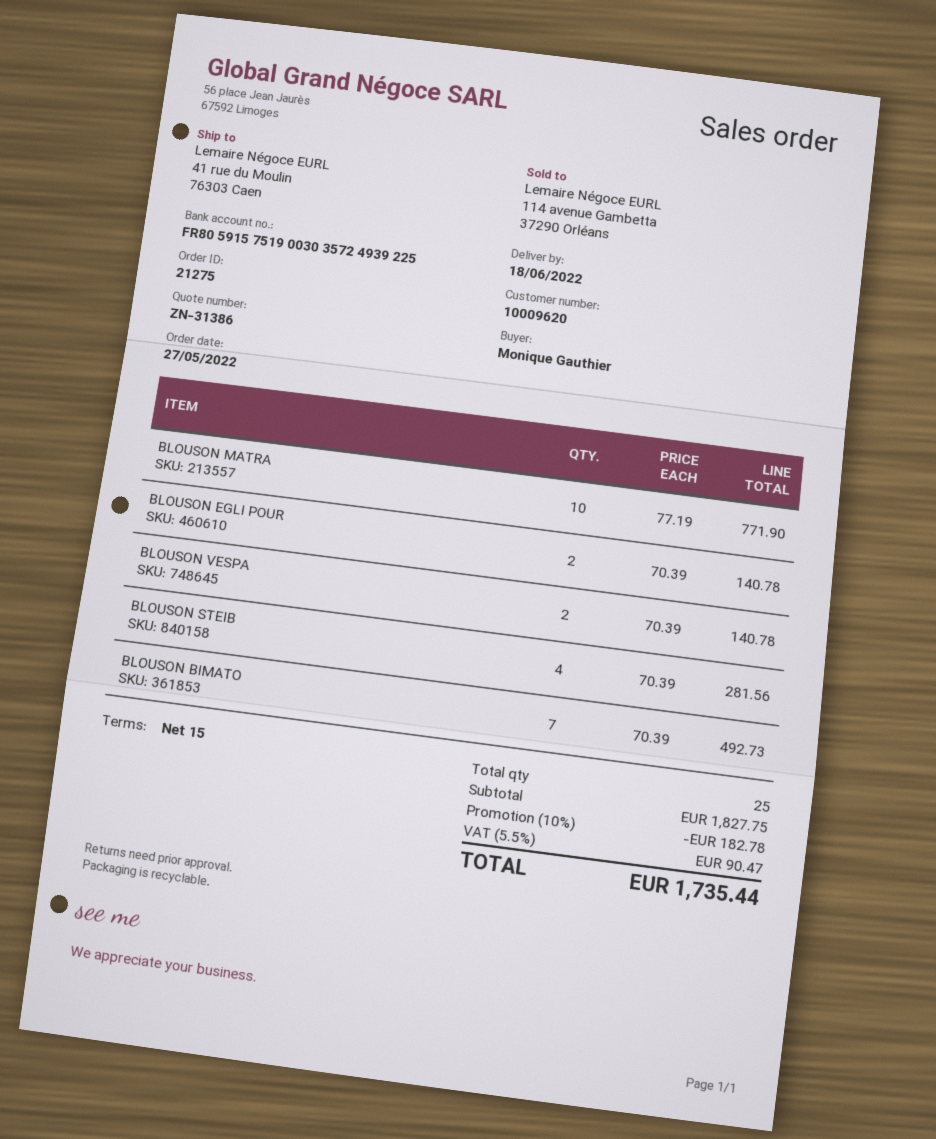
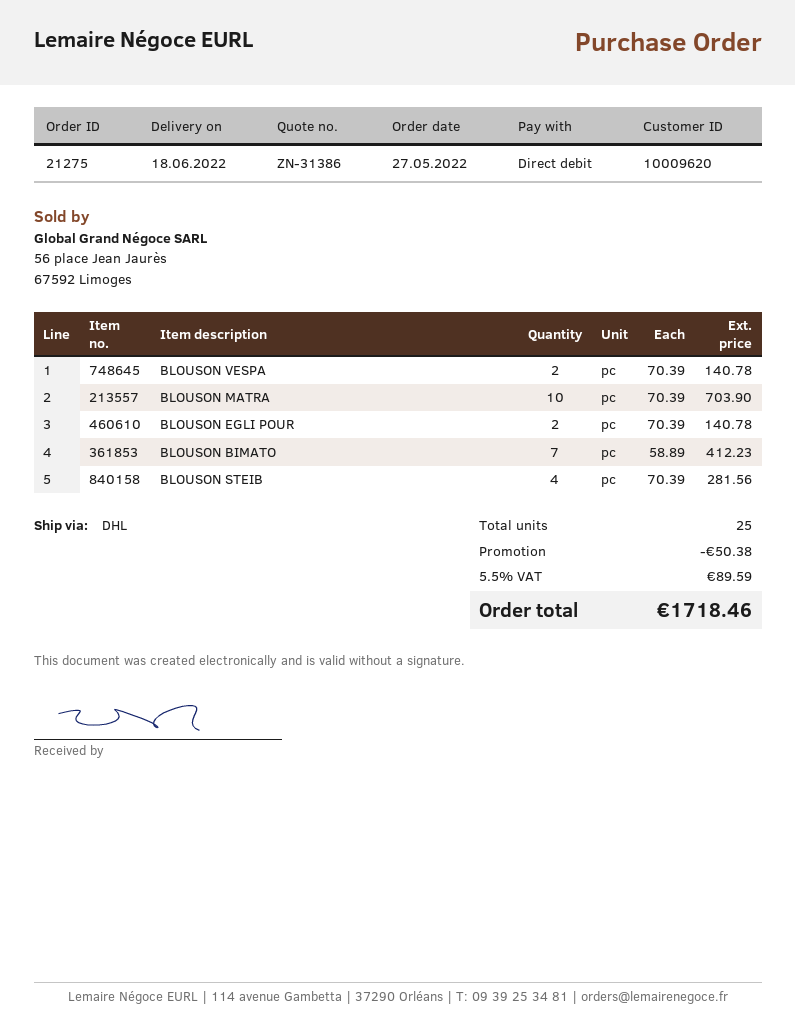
BLOUSON MATRA: 10 x 77.19 = 771.90 -> 10 x 70.39 = 703.90
BLOUSON BIMATO: 7 x 70.39 = 492.73 -> 7 x 58.89 = 412.23
discount: 182.78 -> 50.38
tax: 5.5% = 90.47 -> 5.5% = 89.59
total: 1735.44 -> 1718.46

